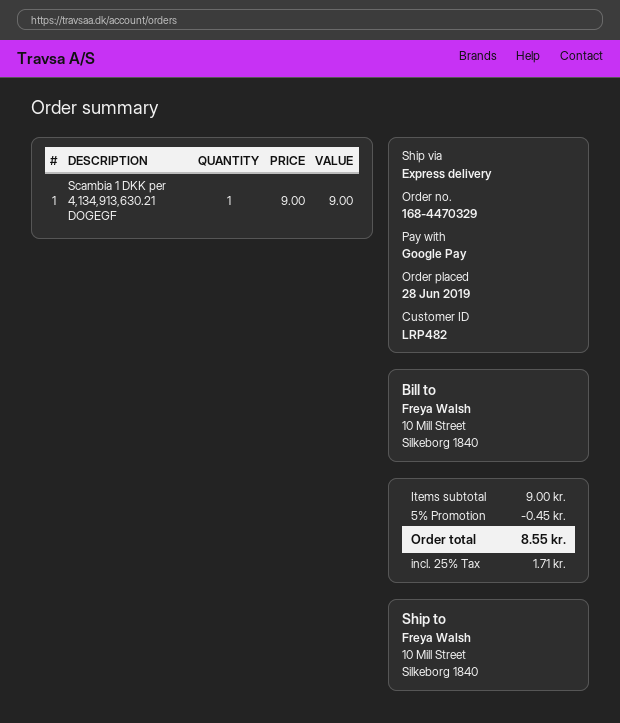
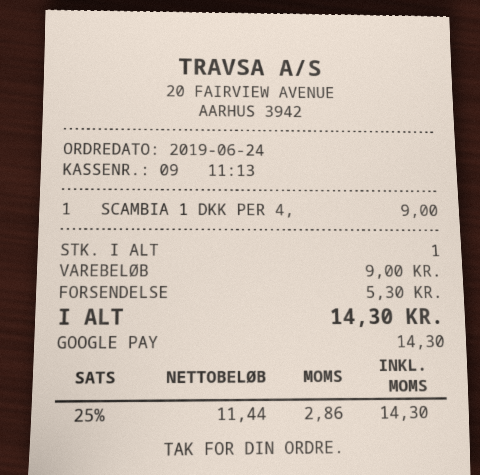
order date: 2019-06-28 -> 2019-06-24
discount: 5% = 0.45 -> none
shipping: none -> 5.30
tax: 25% = 1.71 -> 25% = 2.86
total: 8.55 -> 14.30

